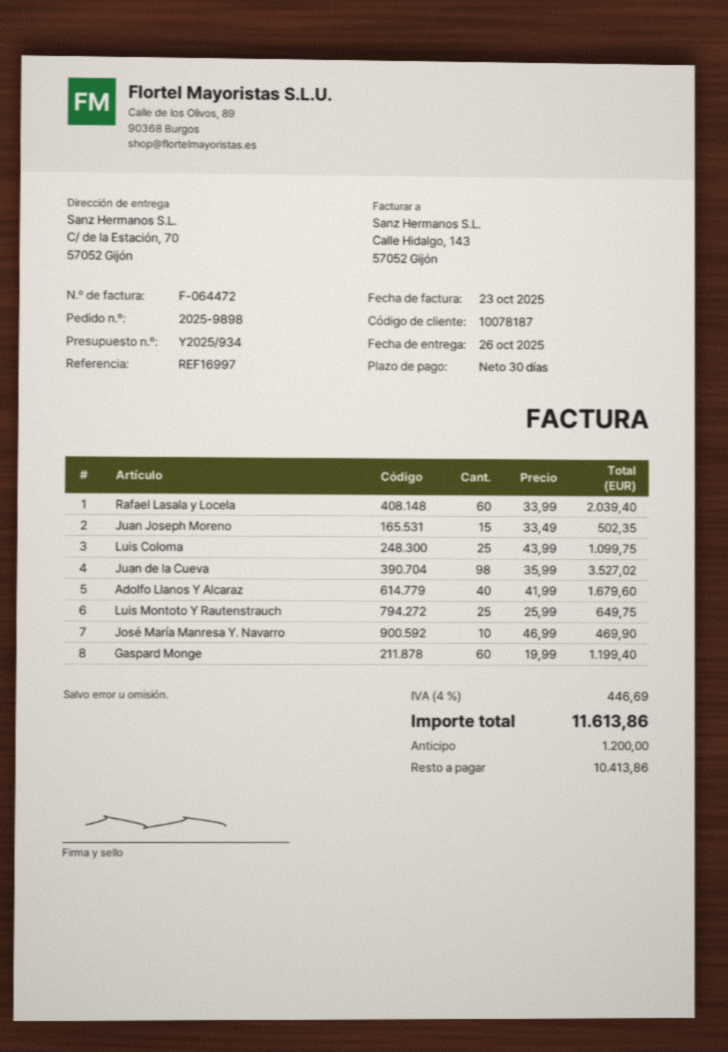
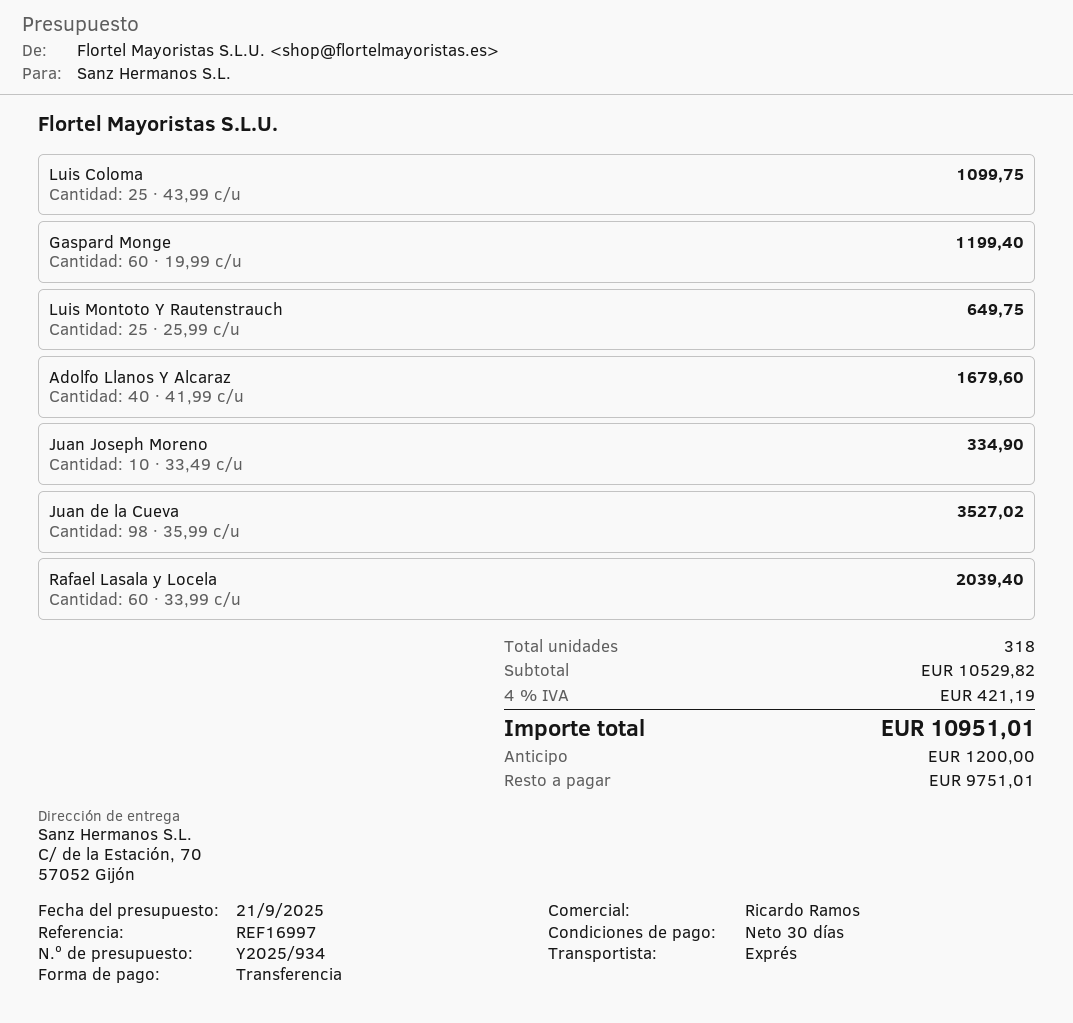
Juan Joseph Moreno: 15 x 33.49 = 502.35 -> 10 x 33.49 = 334.90
José María Manresa Y. Navarro: 10 x 46.99 = 469.90 -> none
tax: 4% = 446.69 -> 4% = 421.19
total: 11613.86 -> 10951.01
balance: 10413.86 -> 9751.01

